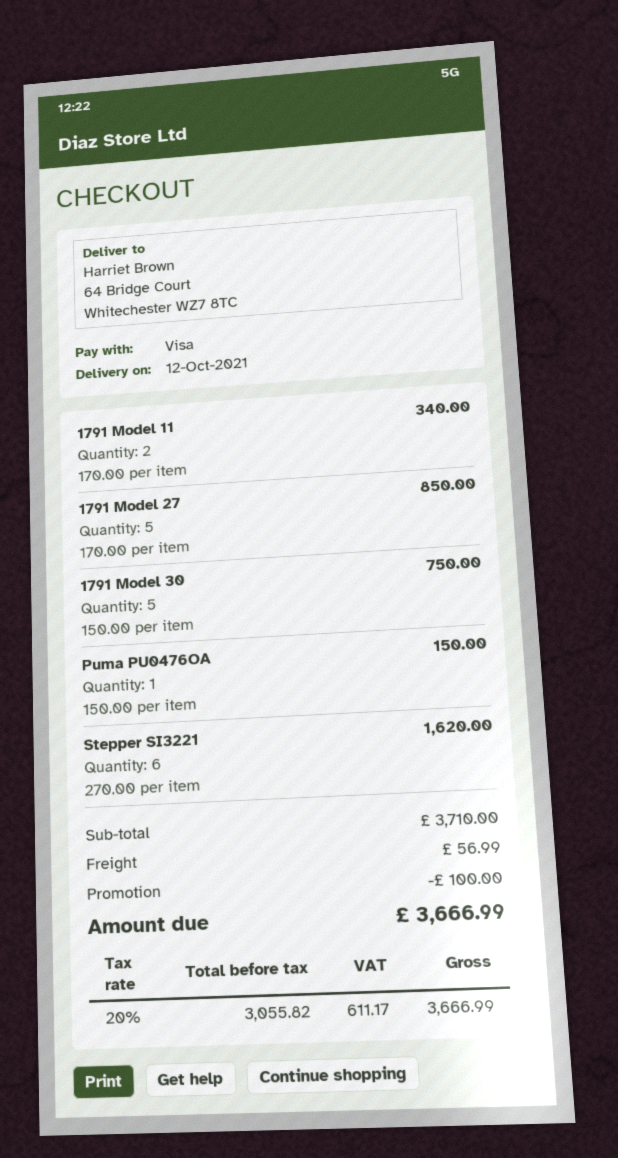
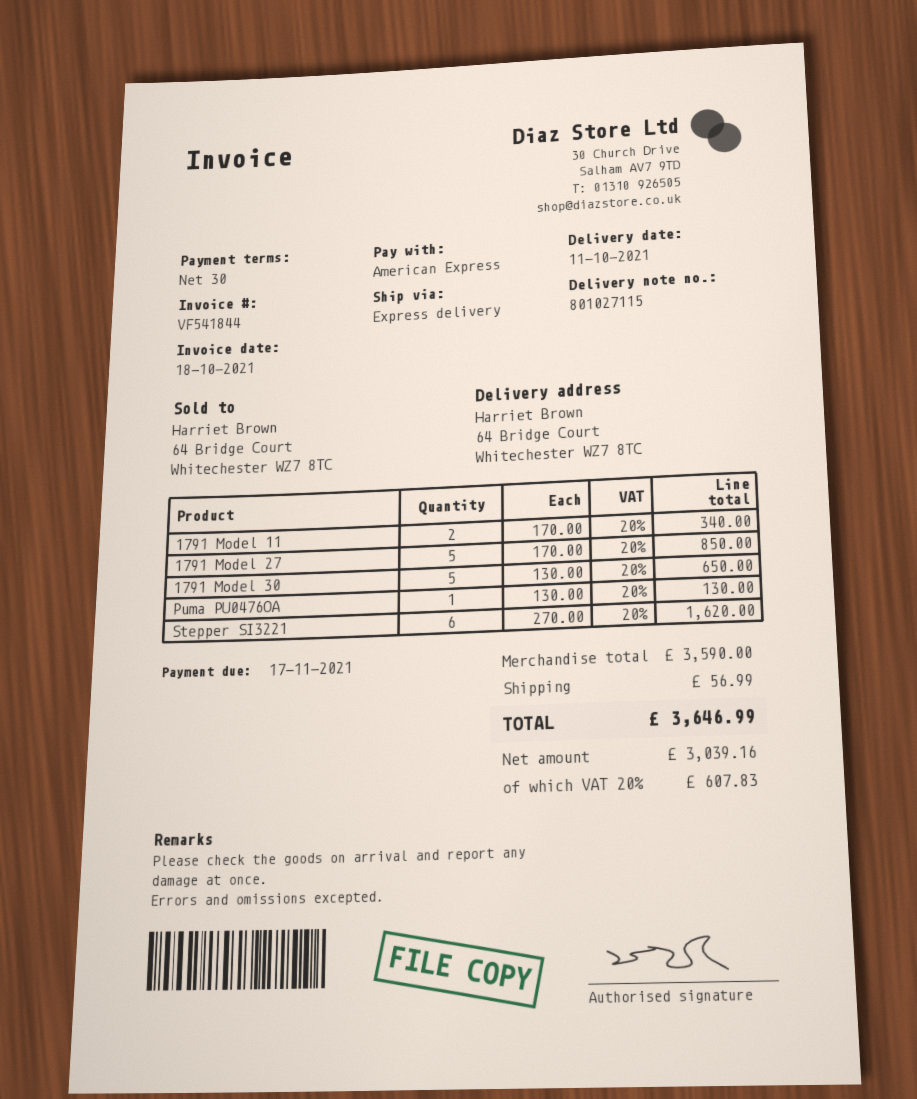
delivery date: 2021-10-12 -> 2021-10-11
payment method: Visa -> American Express
1791 Model 30: 5 x 150.00 = 750.00 -> 5 x 130.00 = 650.00
Puma PU0476OA: 1 x 150.00 = 150.00 -> 1 x 130.00 = 130.00
subtotal: 3710.00 -> 3590.00
discount: 100.00 -> none
net: 3055.82 -> 3039.16
tax: 20% = 611.17 -> 20% = 607.83
total: 3666.99 -> 3646.99

